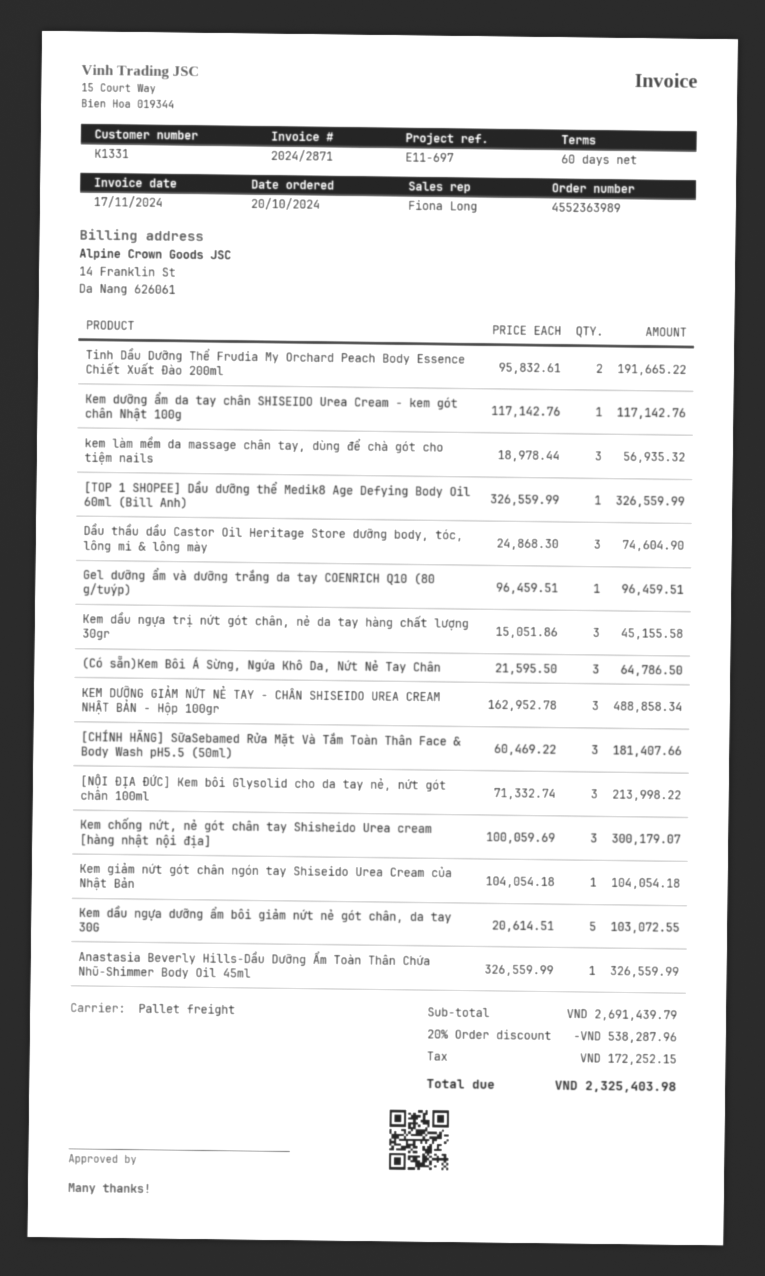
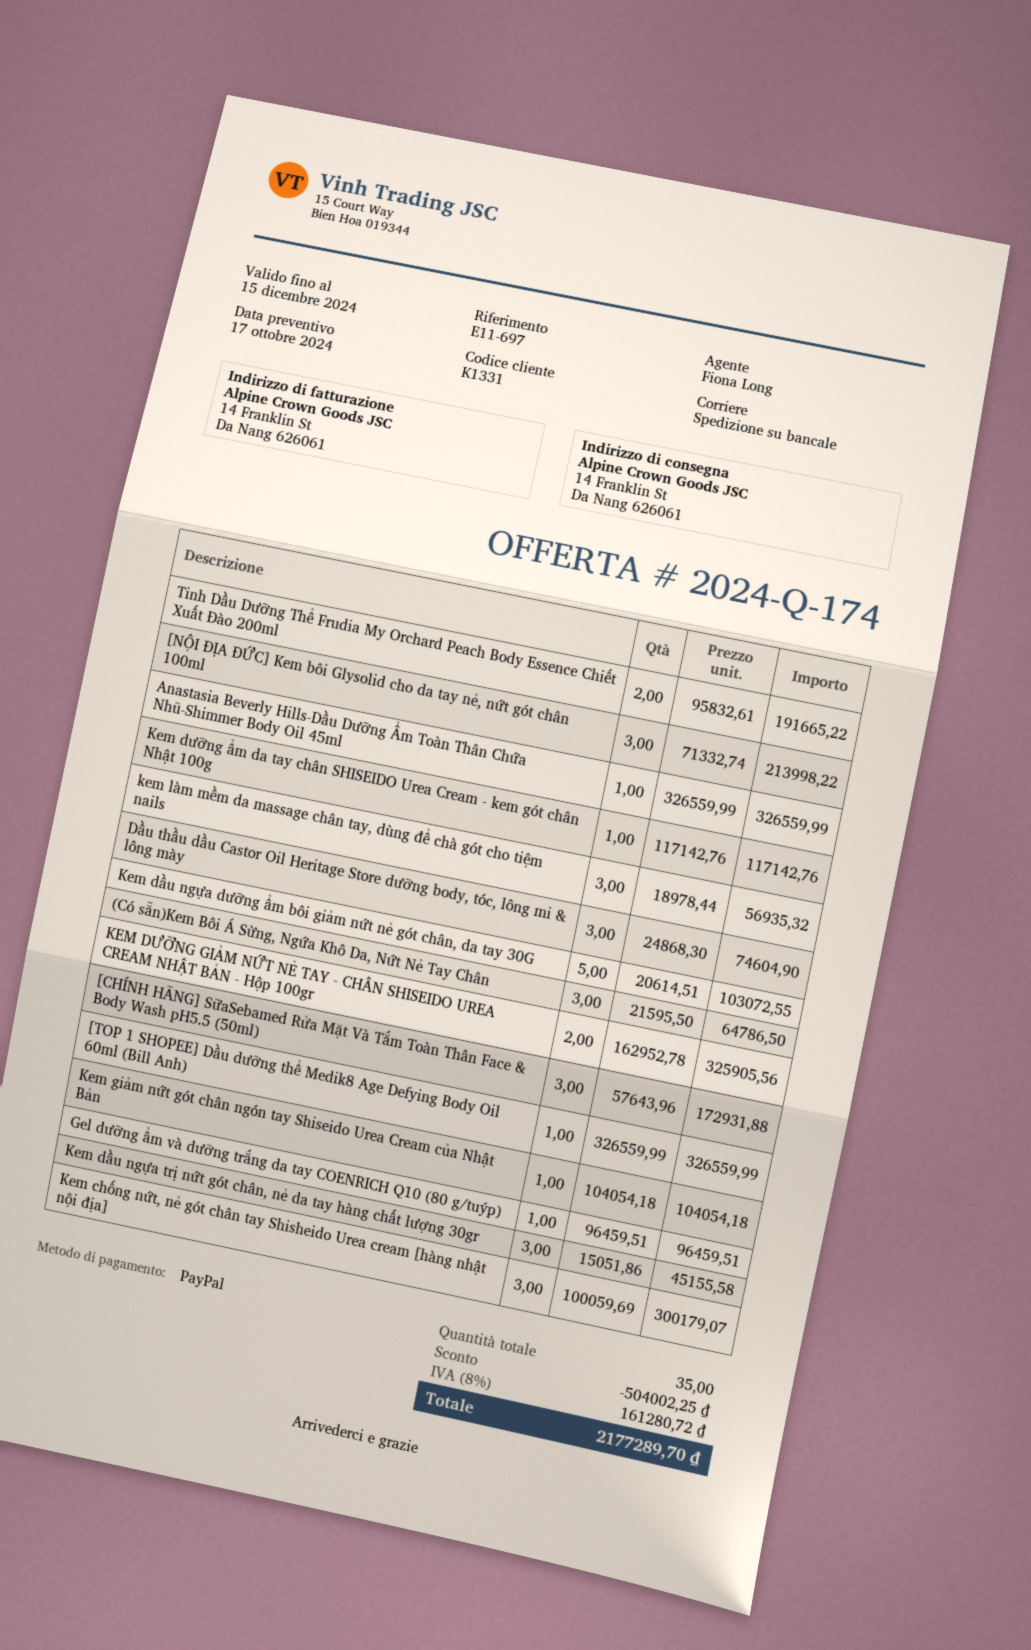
KEM DƯỠNG GIẢM NỨT NẺ TAY - CHÂN SHISEIDO UREA CREAM NHẬT BẢN - Hộp 100gr: 3 x 162952.78 = 488858.34 -> 2 x 162952.78 = 325905.56
[CHÍNH HÃNG] SữaSebamed Rửa Mặt Và Tắm Toàn Thân Face & Body Wash pH5.5 (50ml): 3 x 60469.22 = 181407.66 -> 3 x 57643.96 = 172931.88
discount: 538287.96 -> 504002.25
tax: 172252.15 -> 161280.72
total: 2325403.98 -> 2177289.70

